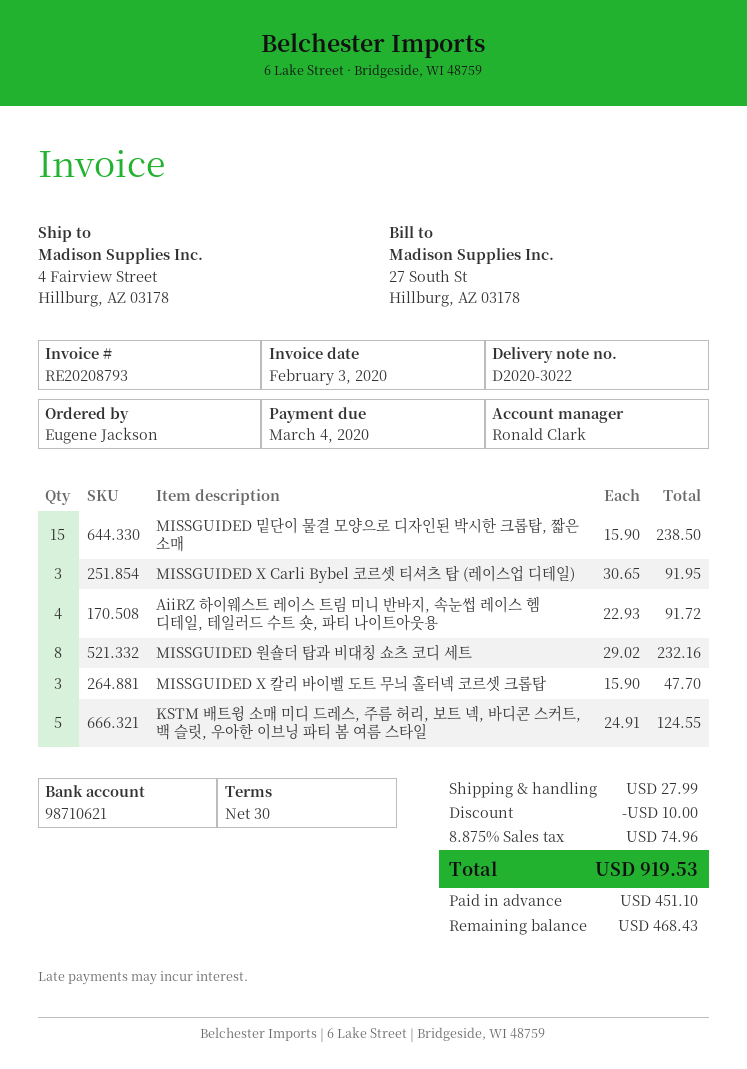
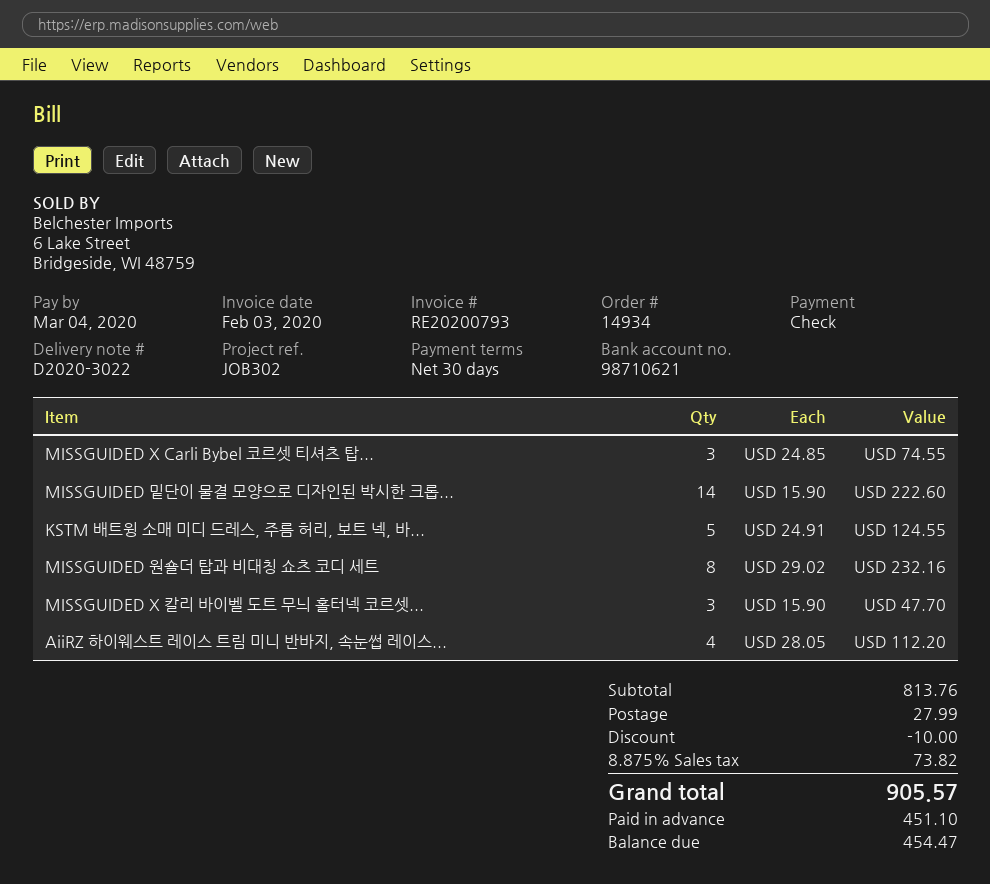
invoice number: RE20208793 -> RE20200793
MISSGUIDED 밑단이 물결 모양으로 디자인된 박시한 크롭탑, 짧은 소매: 15 x 15.90 = 238.50 -> 14 x 15.90 = 222.60
MISSGUIDED X Carli Bybel 코르셋 티셔츠 탑 (레이스업 디테일): 3 x 30.65 = 91.95 -> 3 x 24.85 = 74.55
AiiRZ 하이웨스트 레이스 트림 미니 반바지, 속눈썹 레이스 헴 디테일, 테일러드 수트 숏, 파티 나이트아웃용: 4 x 22.93 = 91.72 -> 4 x 28.05 = 112.20
tax: 8.875% = 74.96 -> 8.875% = 73.82
total: 919.53 -> 905.57
balance: 468.43 -> 454.47

